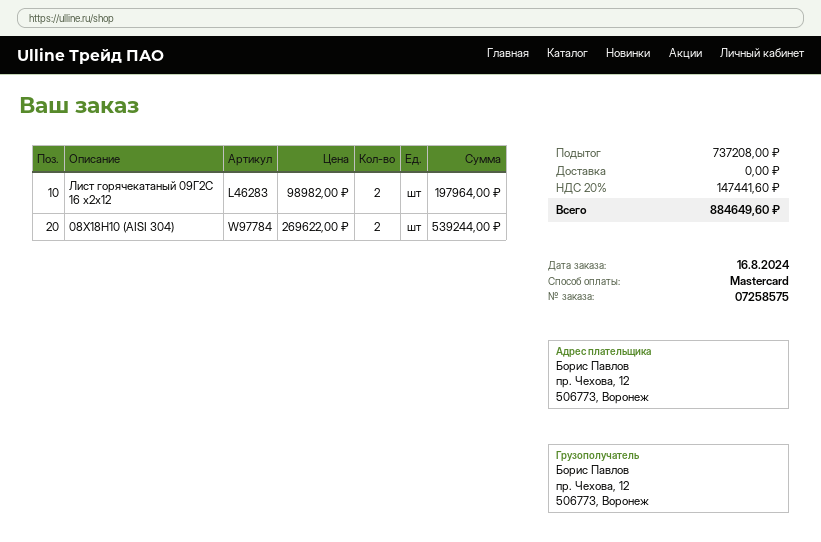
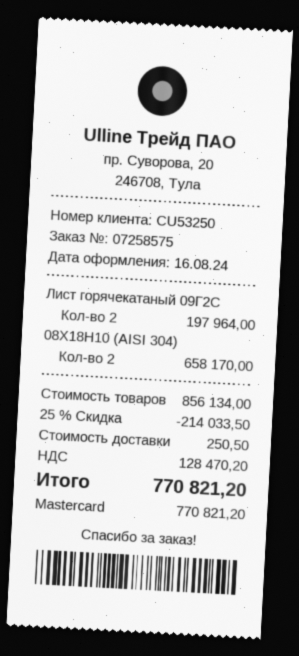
08Х18Н10 (AISI 304): 2 for 539244.00 -> 2 for 658170.00
subtotal: 737208.00 -> 856134.00
discount: none -> 25% = 214033.50
shipping: 0.00 -> 250.50
tax: 147441.60 -> 128470.20
total: 884649.60 -> 770821.20

